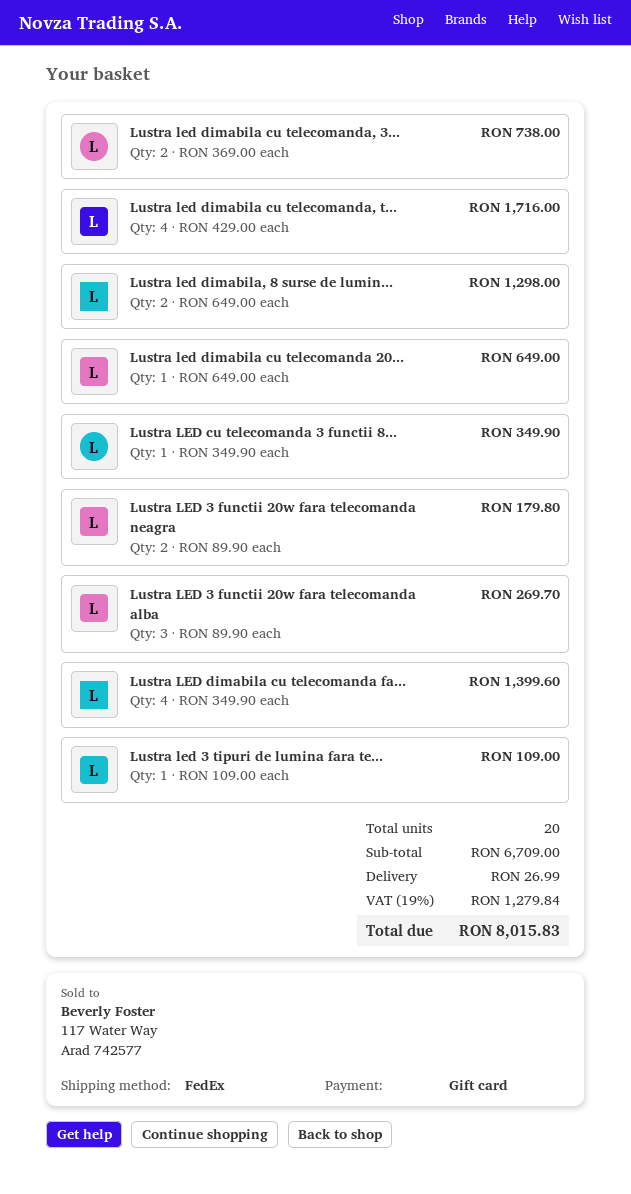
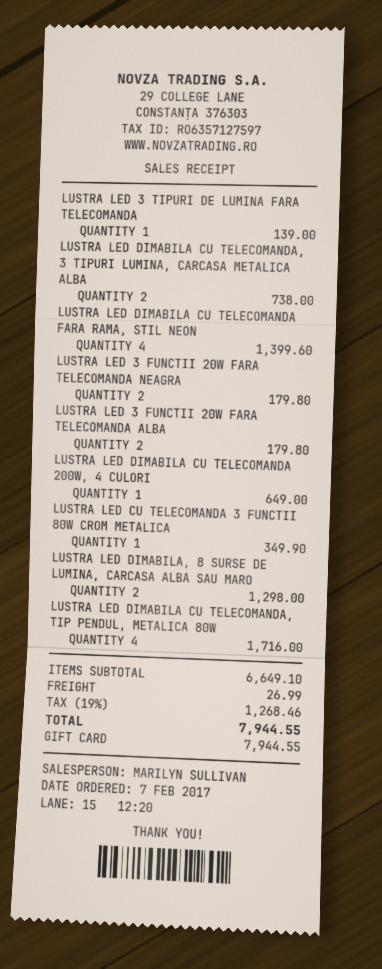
Lustra LED 3 functii 20w fara telecomanda alba: 3 for 269.70 -> 2 for 179.80
Lustra led 3 tipuri de lumina fara te...: 1 for 109.00 -> 1 for 139.00
subtotal: 6709.00 -> 6649.10
tax: 19% = 1279.84 -> 19% = 1268.46
total: 8015.83 -> 7944.55

